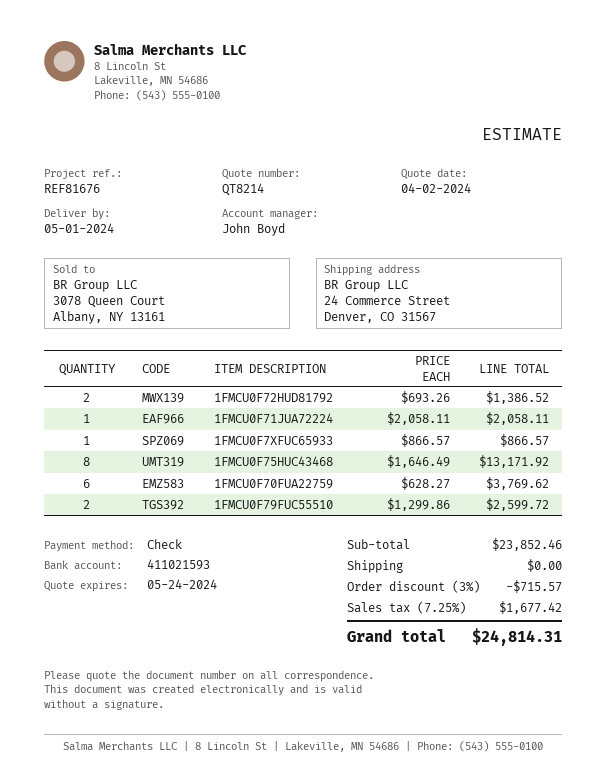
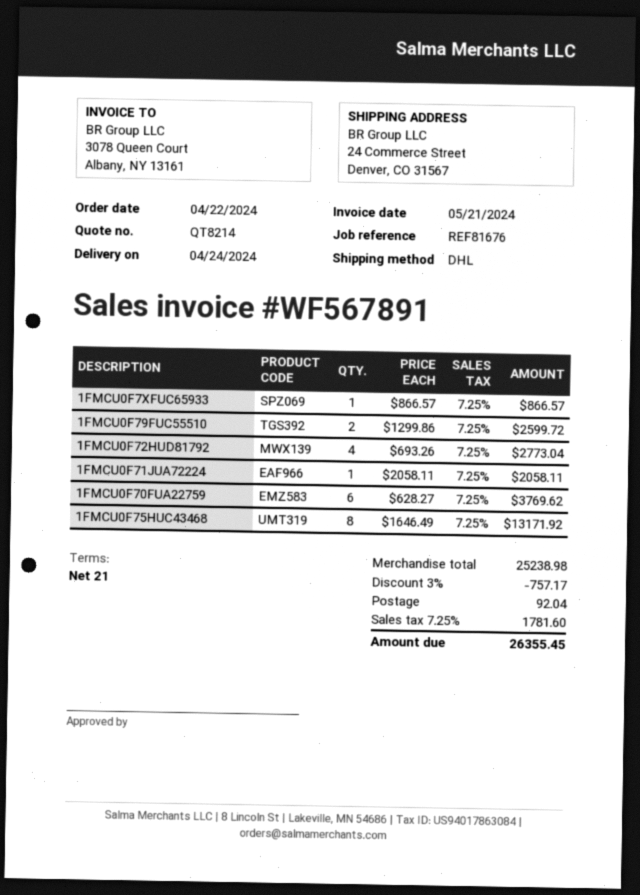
delivery date: 2024-05-01 -> 2024-04-24
1FMCU0F72HUD81792: 2 x 693.26 = 1386.52 -> 4 x 693.26 = 2773.04
subtotal: 23852.46 -> 25238.98
discount: 3% = 715.57 -> 3% = 757.17
shipping: 0.00 -> 92.04
tax: 7.25% = 1677.42 -> 7.25% = 1781.60
total: 24814.31 -> 26355.45

